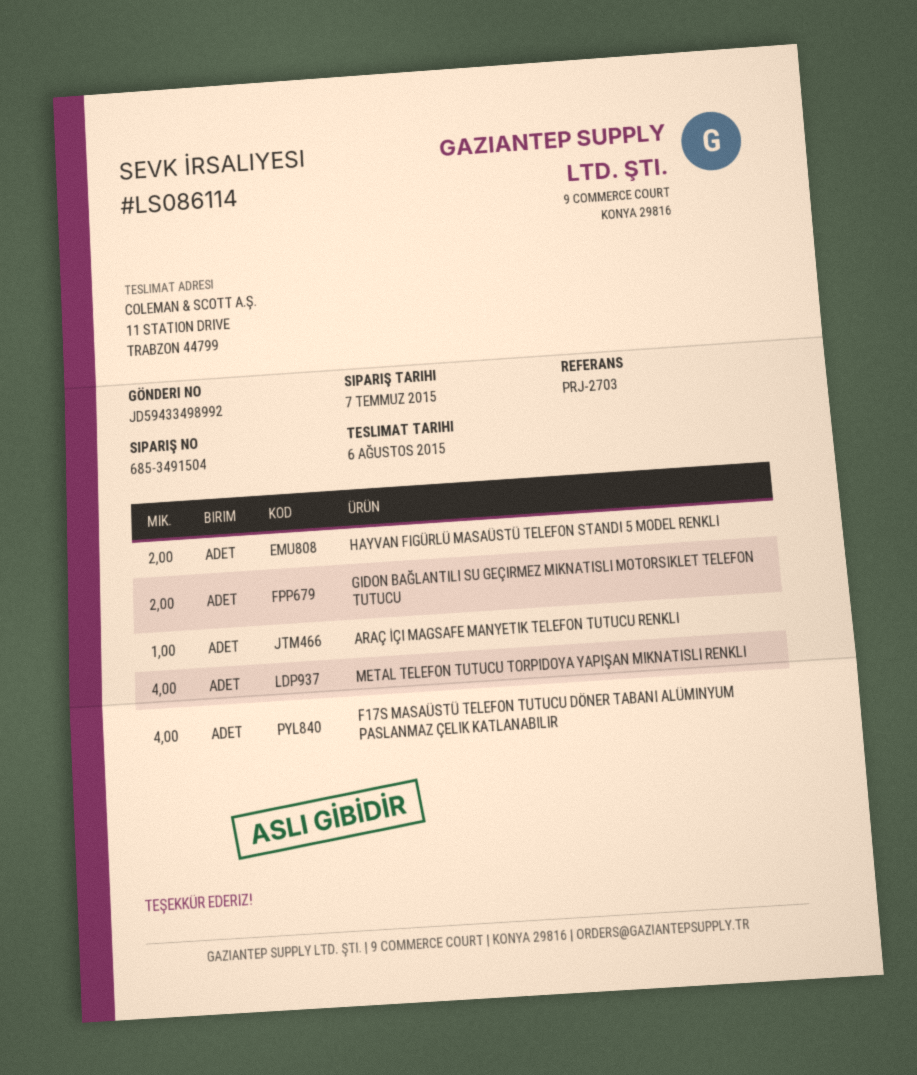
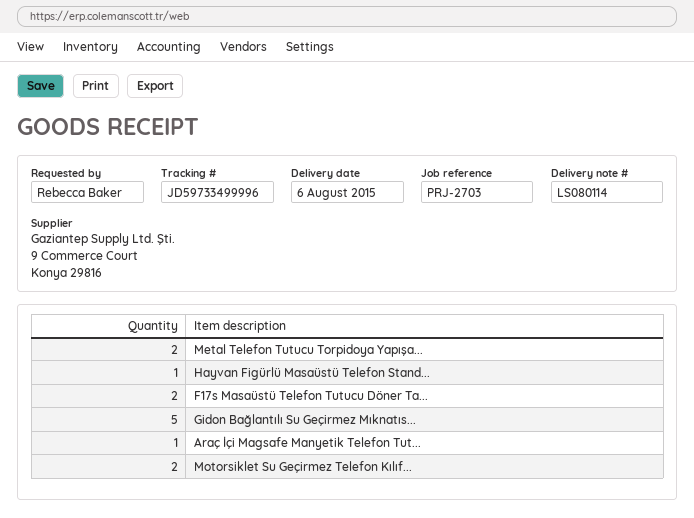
delivery note number: LS086114 -> LS080114
tracking number: JD59433498992 -> JD59733499996
HAYVAN FIGÜRLÜ MASAÜSTÜ TELEFON STANDI 5 MODEL RENKLI: 2 -> 1
GIDON BAĞLANTILI SU GEÇIRMEZ MIKNATISLI MOTORSIKLET TELEFON TUTUCU: 2 -> 5
METAL TELEFON TUTUCU TORPIDOYA YAPIŞAN MIKNATISLI RENKLI: 4 -> 2
F17S MASAÜSTÜ TELEFON TUTUCU DÖNER TABANI ALÜMINYUM PASLANMAZ ÇELIK KATLANABILIR: 4 -> 2
Motorsiklet Su Geçirmez Telefon Kılıf...: none -> 2

